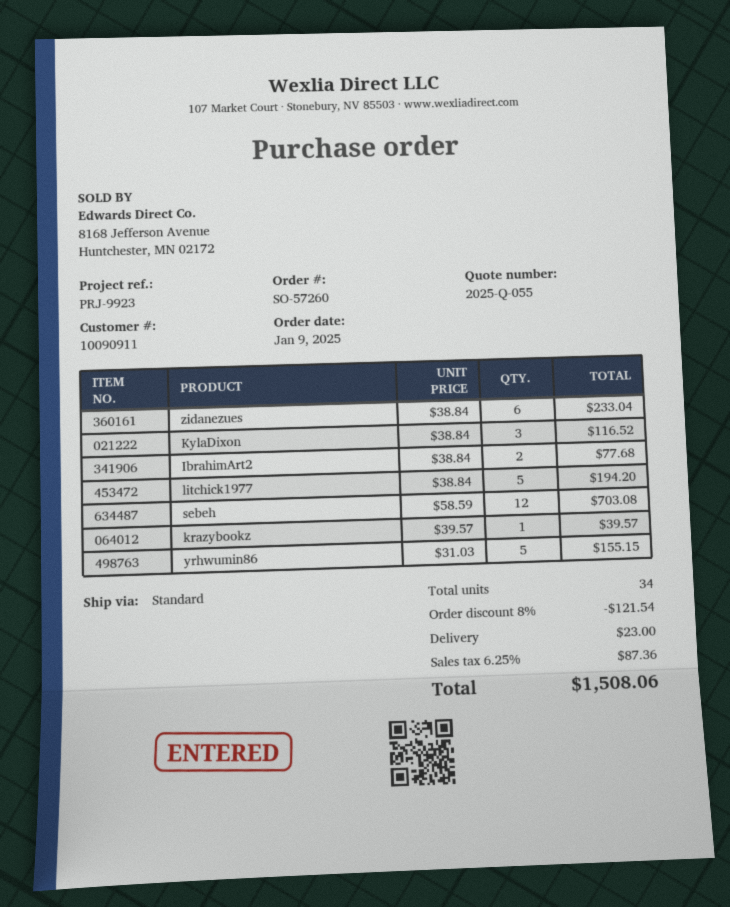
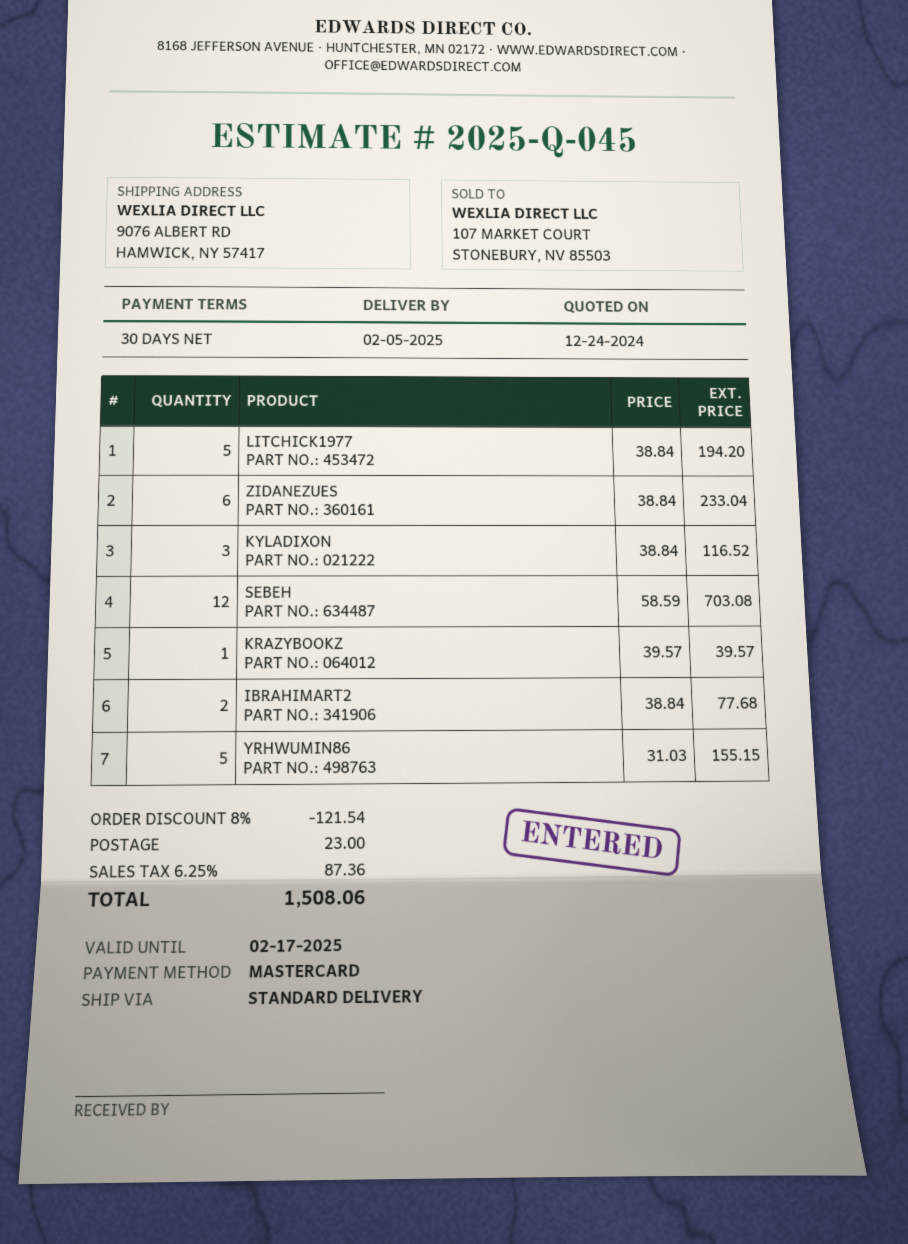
quote number: 2025-Q-055 -> 2025-Q-045

